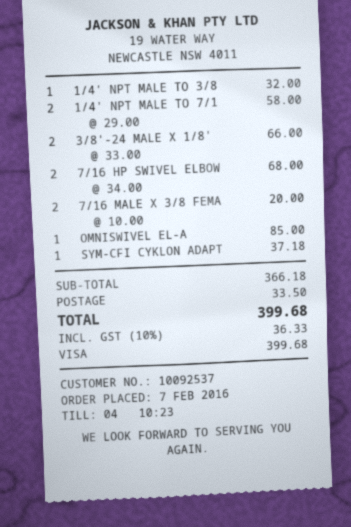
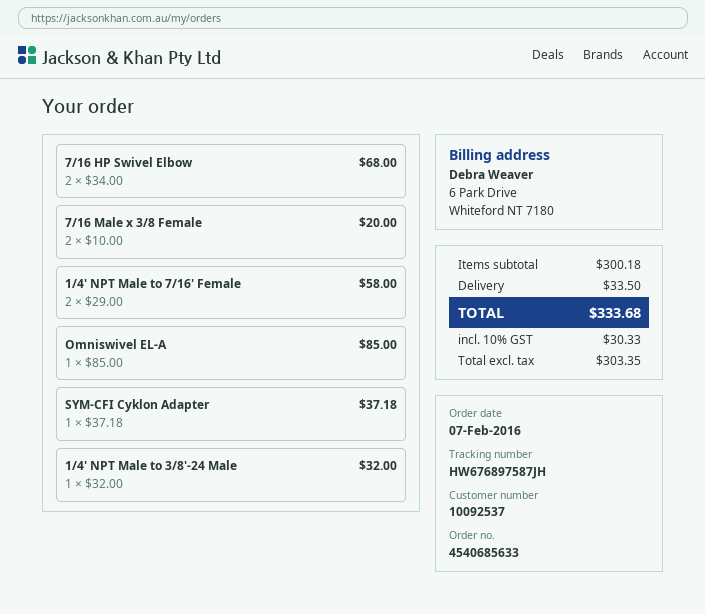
3/8'-24 MALE X 1/8': 2 x 33.00 = 66.00 -> none
subtotal: 366.18 -> 300.18
tax: 10% = 36.33 -> 10% = 30.33
total: 399.68 -> 333.68

